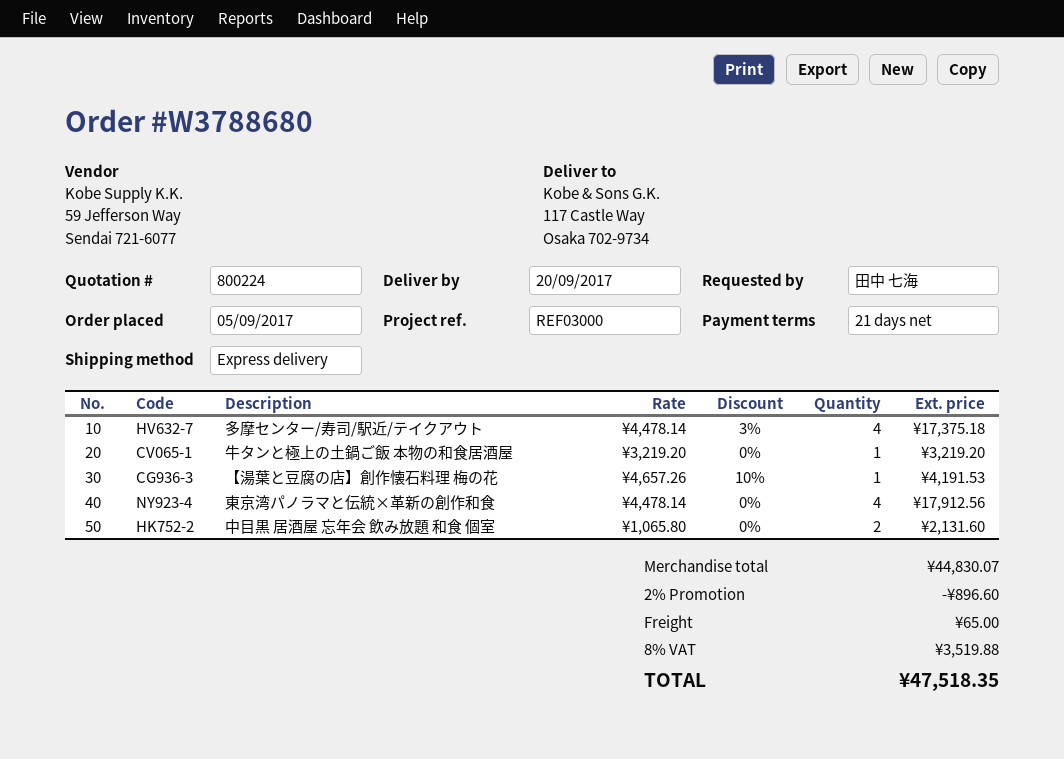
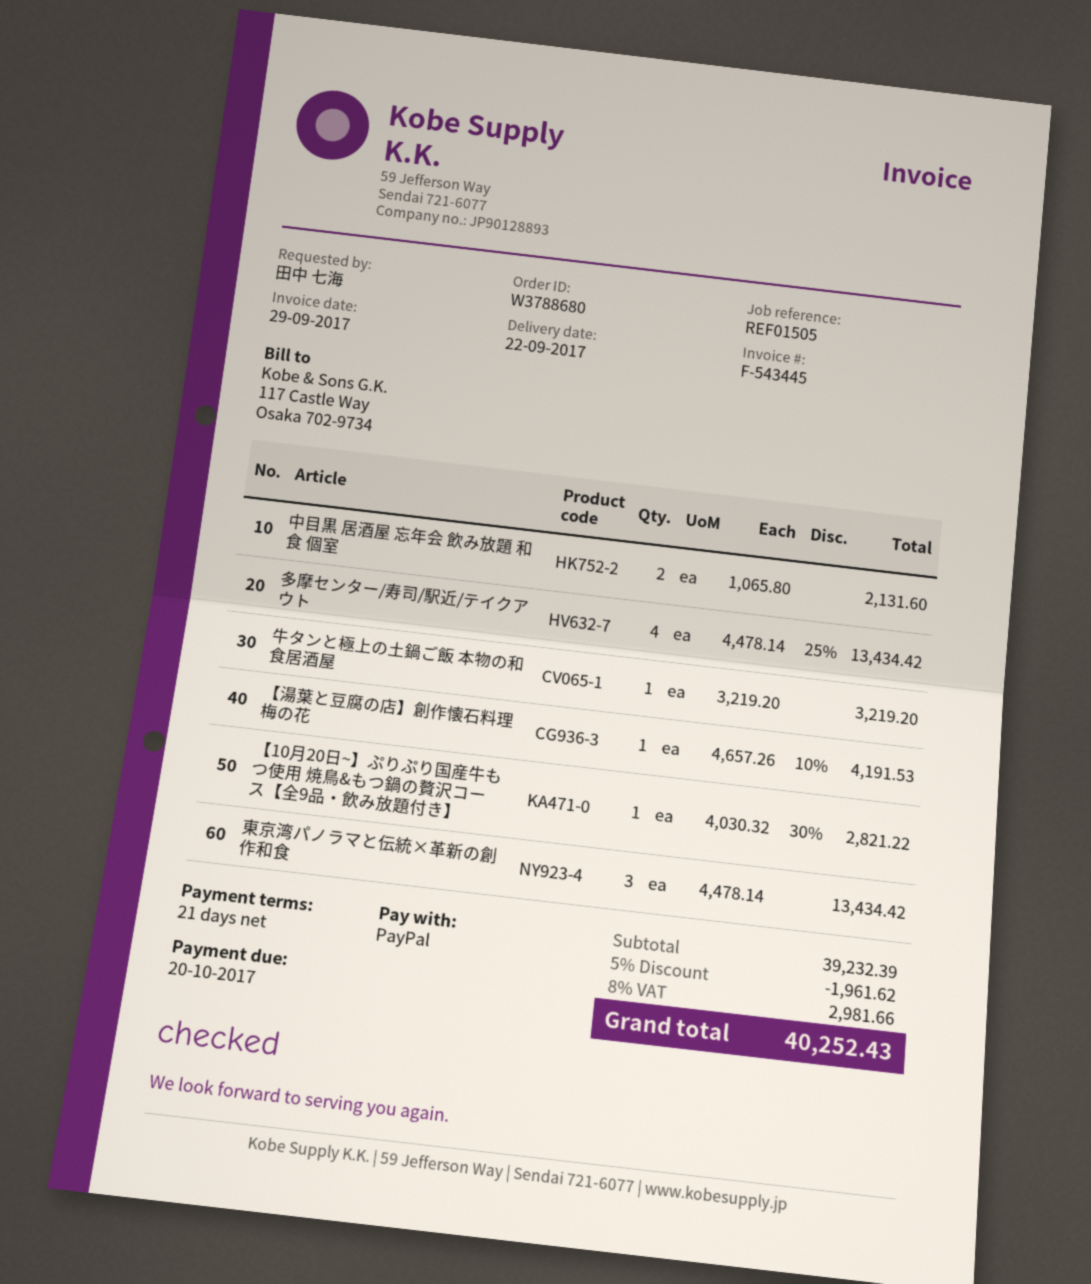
delivery date: 2017-09-20 -> 2017-09-22
reference: REF03000 -> REF01505
多摩センター/寿司/駅近/テイクアウト: 4 x 4478.14 - 3% = 17375.18 -> 4 x 4478.14 - 25% = 13434.42
東京湾パノラマと伝統×革新の創作和食: 4 x 4478.14 = 17912.56 -> 3 x 4478.14 = 13434.42
【10月20日~】ぷりぷり国産牛もつ使用 焼鳥&もつ鍋の贅沢コース【全9品・飲み放題付き】: none -> 1 x 4030.32 - 30% = 2821.22
subtotal: 44830.07 -> 39232.39
discount: 2% = 896.60 -> 5% = 1961.62
shipping: 65.00 -> none
tax: 8% = 3519.88 -> 8% = 2981.66
total: 47518.35 -> 40252.43

